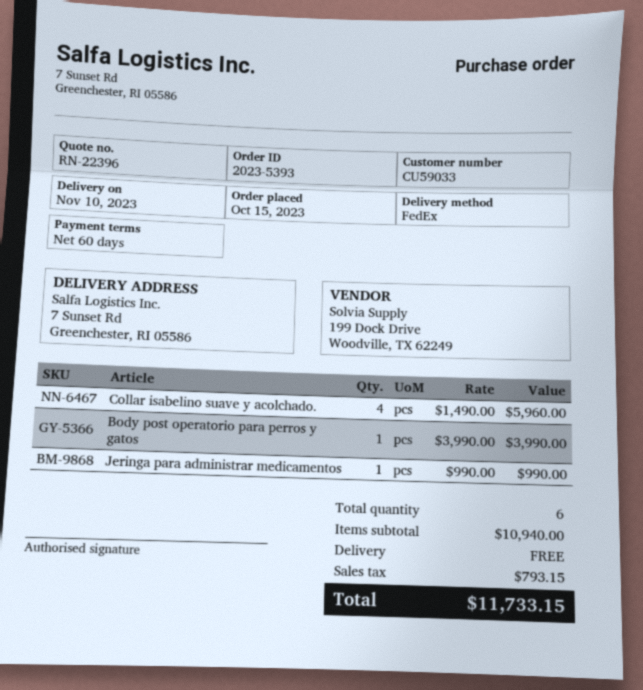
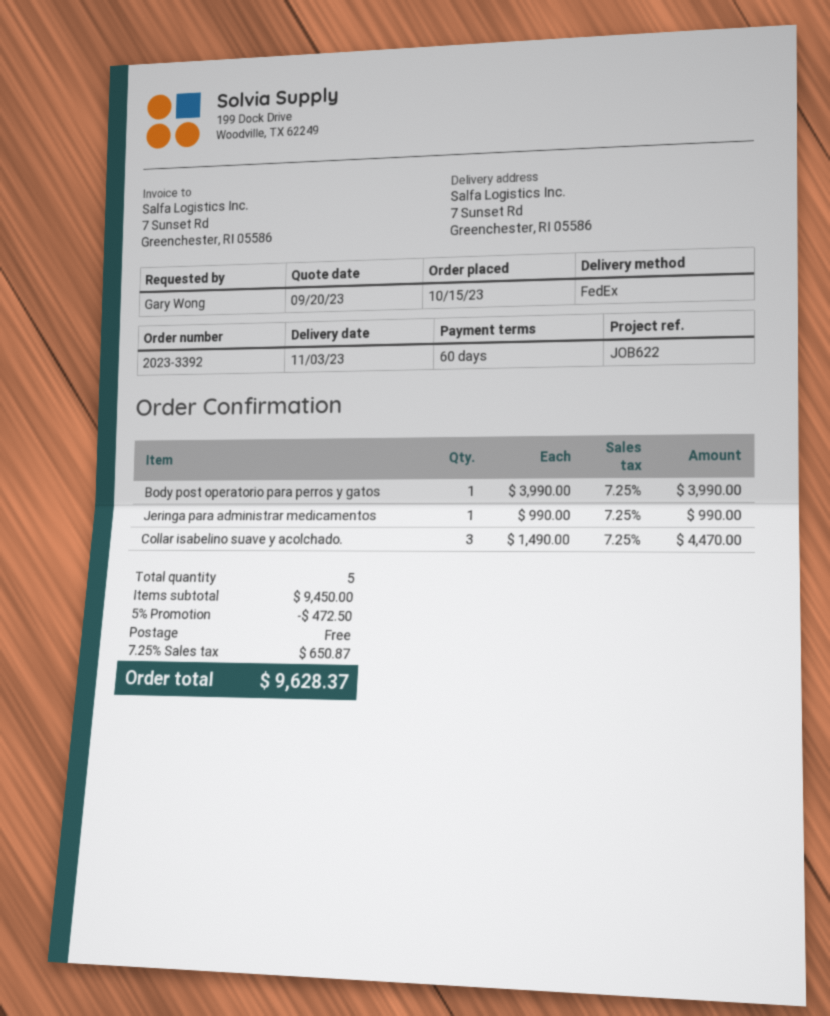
order number: 2023-5393 -> 2023-3392
delivery date: 2023-11-10 -> 2023-11-03
Collar isabelino suave y acolchado.: 4 x 1490.00 = 5960.00 -> 3 x 1490.00 = 4470.00
total quantity: 6 -> 5
subtotal: 10940.00 -> 9450.00
discount: none -> 5% = 472.50
tax: 793.15 -> 650.87
total: 11733.15 -> 9628.37

